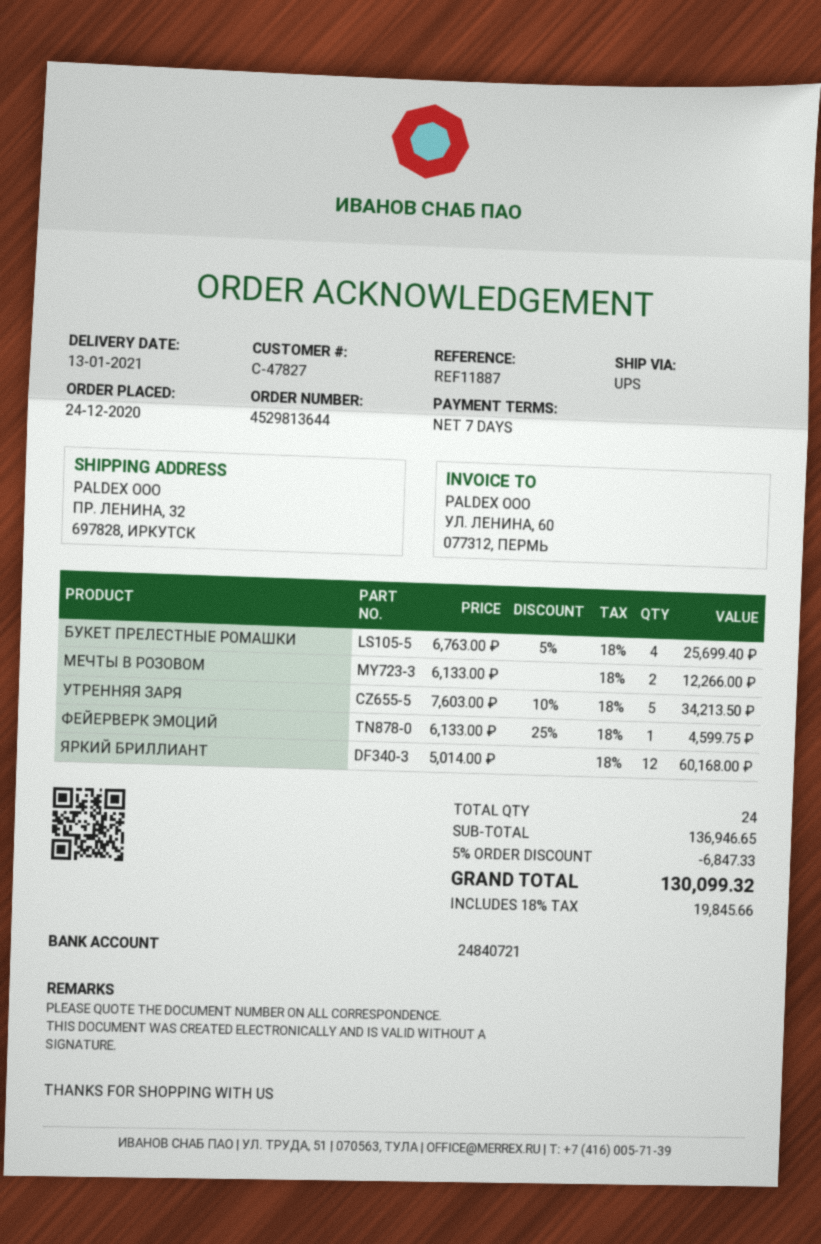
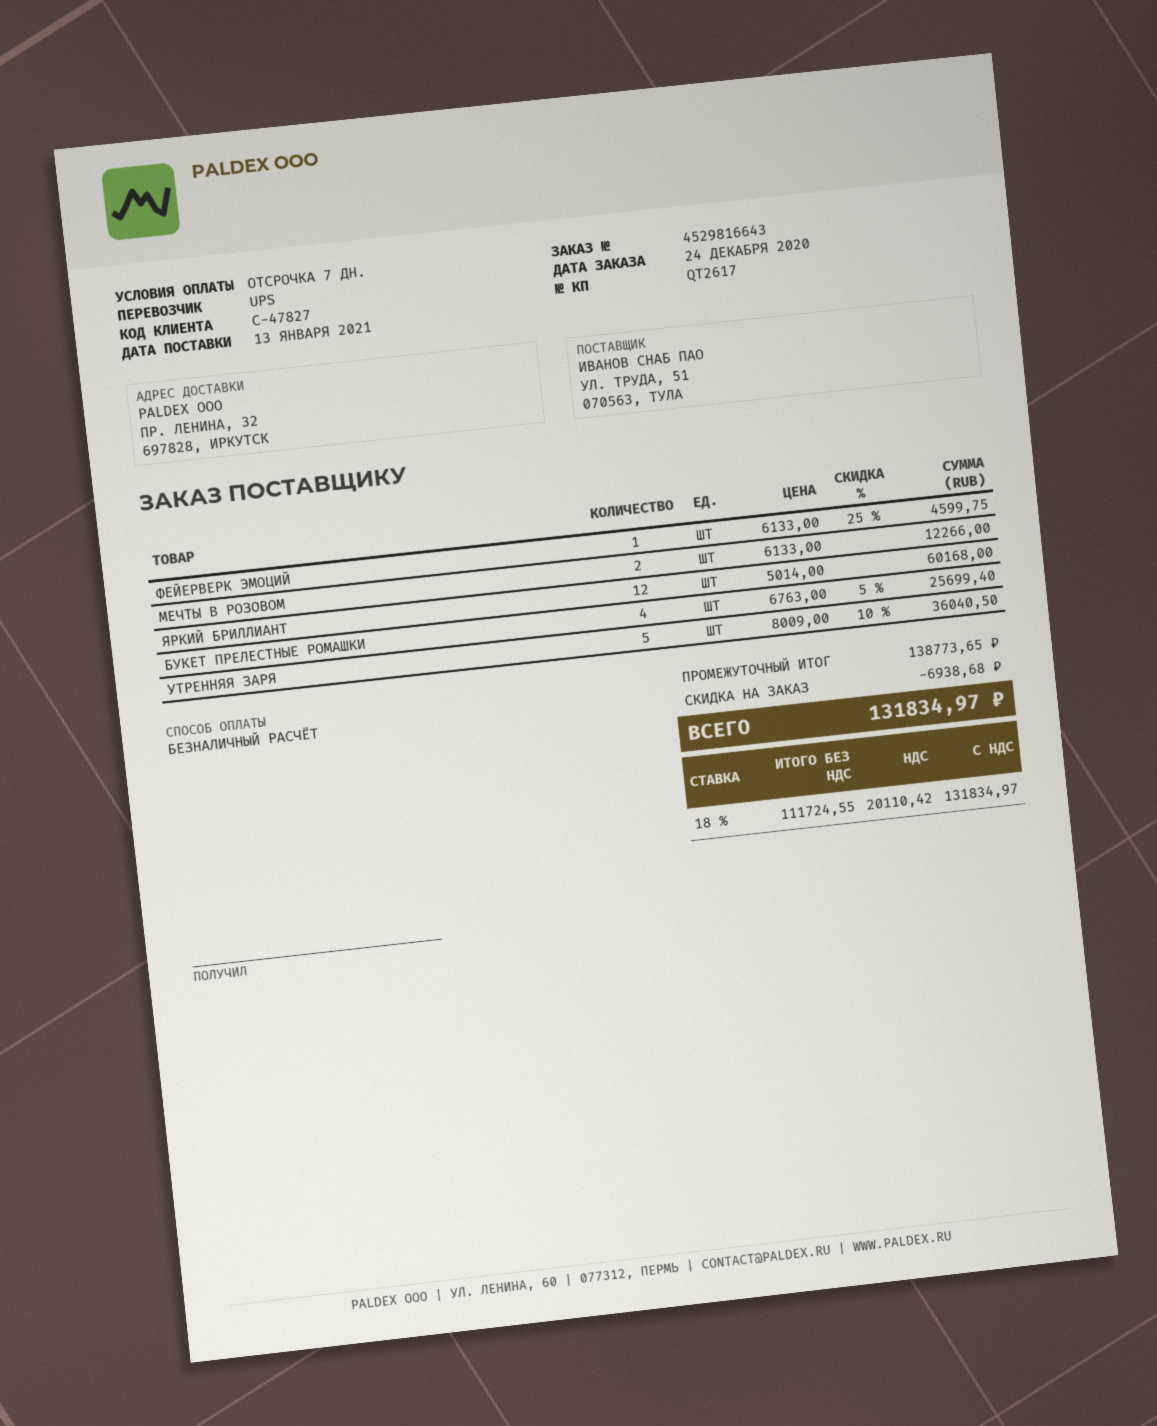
order number: 4529813644 -> 4529816643
УТРЕННЯЯ ЗАРЯ: 5 x 7603.00 - 10% = 34213.50 -> 5 x 8009.00 - 10% = 36040.50
subtotal: 136946.65 -> 138773.65
discount: 6847.33 -> 6938.68
tax: 18% = 19845.66 -> 18% = 20110.42
total: 130099.32 -> 131834.97

